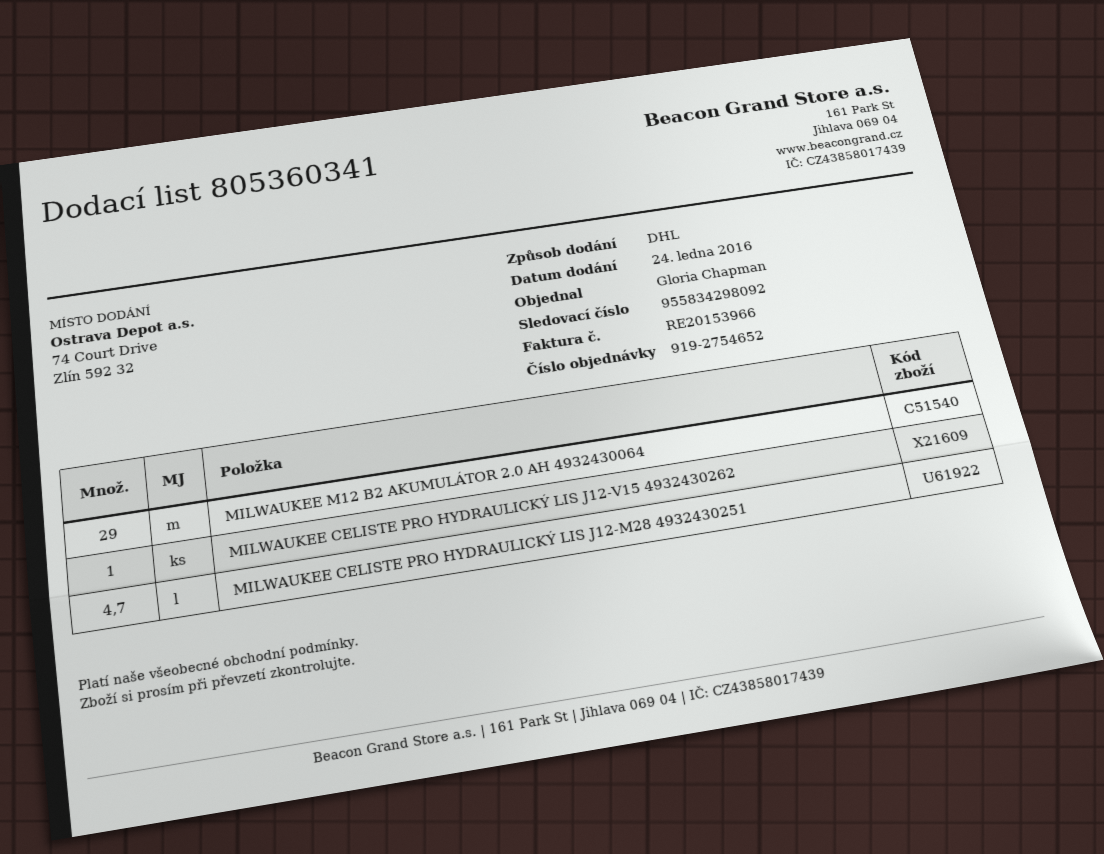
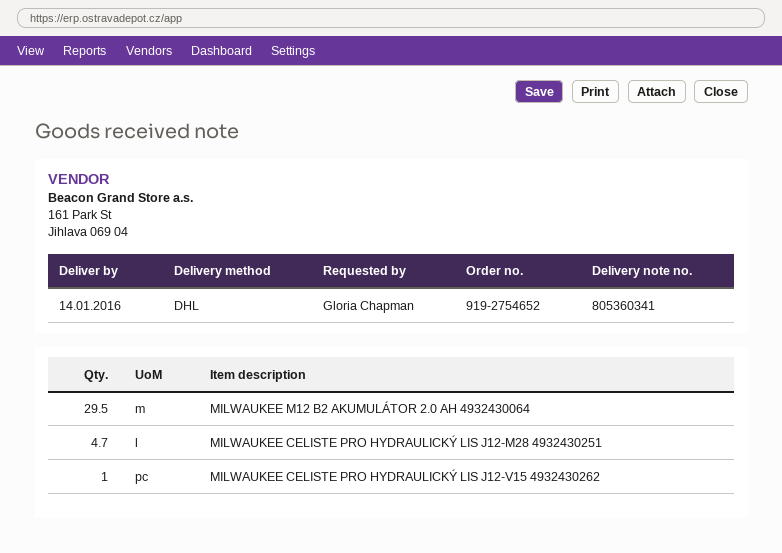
delivery date: 2016-01-24 -> 2016-01-14
MILWAUKEE M12 B2 AKUMULÁTOR 2.0 AH 4932430064: 29 -> 29.5

